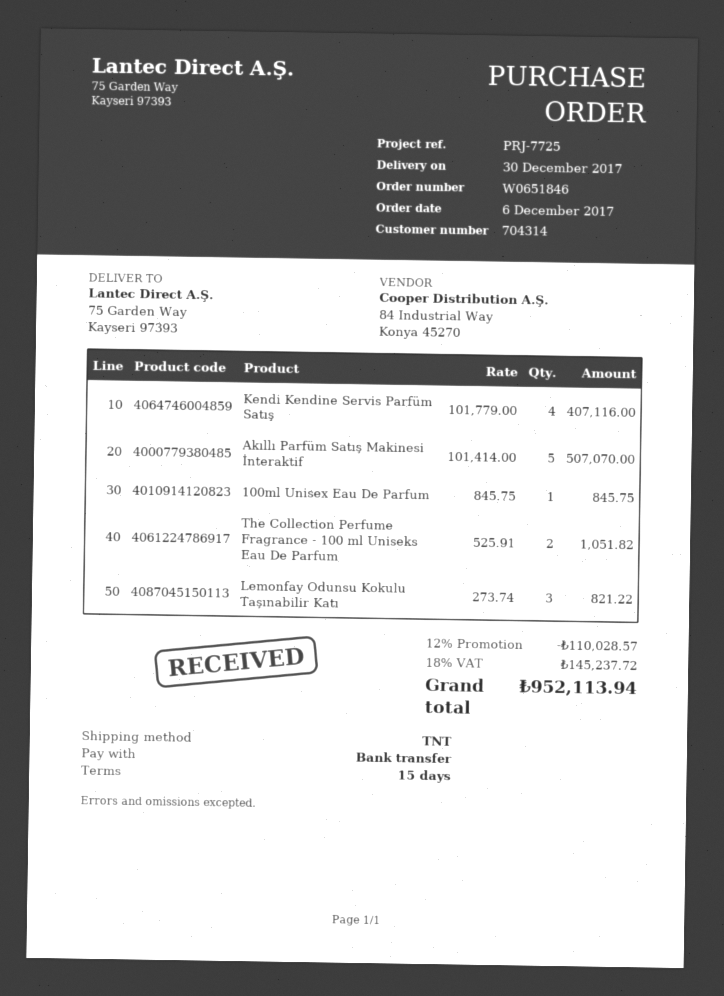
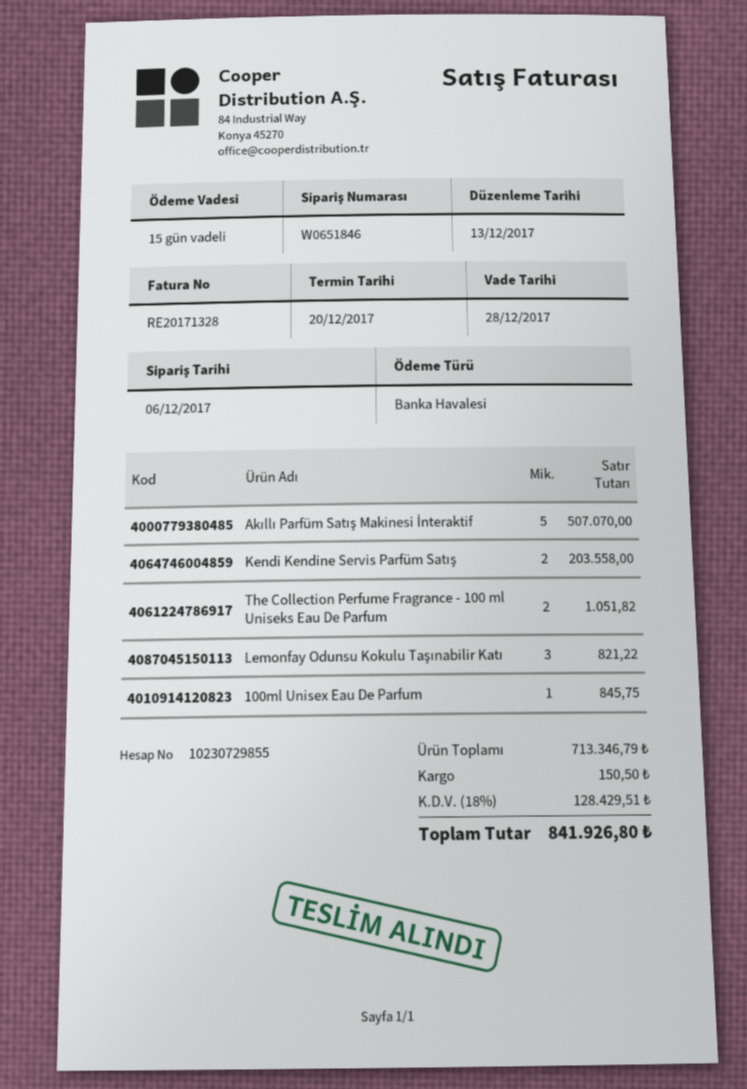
delivery date: 2017-12-30 -> 2017-12-20
Kendi Kendine Servis Parfüm Satış: 4 for 407116.00 -> 2 for 203558.00
discount: 12% = 110028.57 -> none
shipping: none -> 150.50
tax: 18% = 145237.72 -> 18% = 128429.51
total: 952113.94 -> 841926.80

